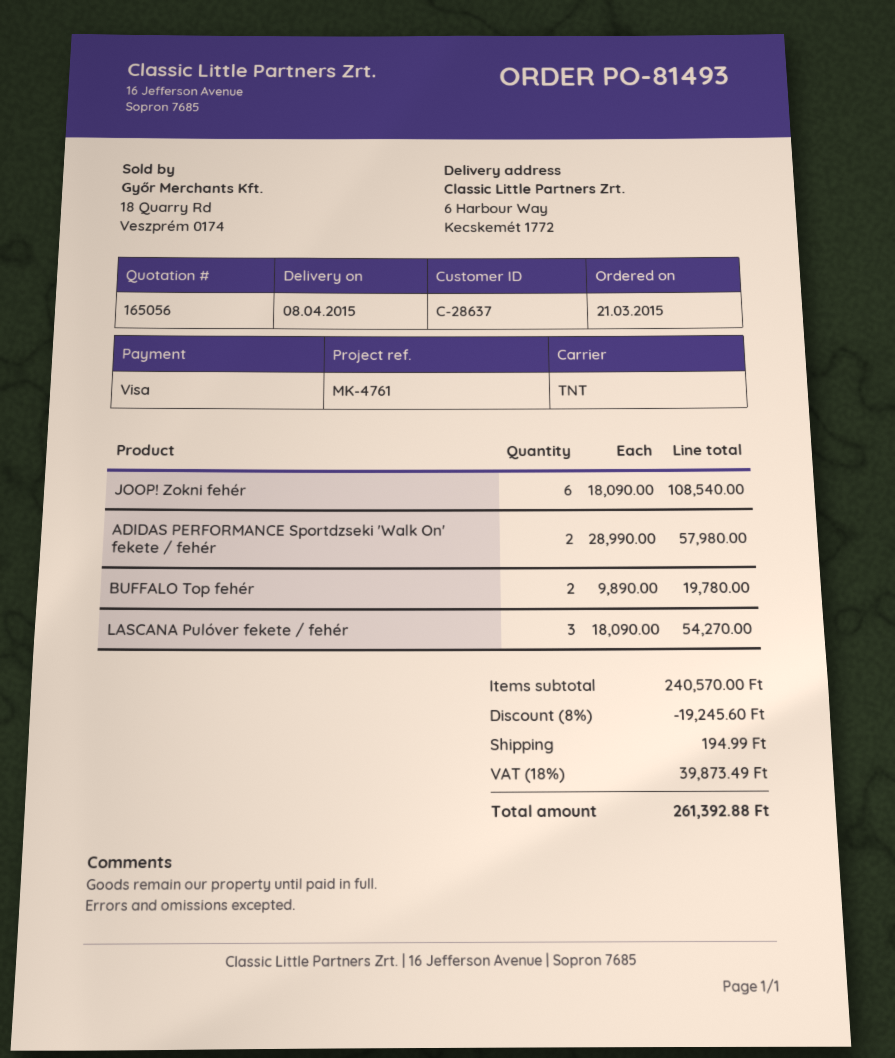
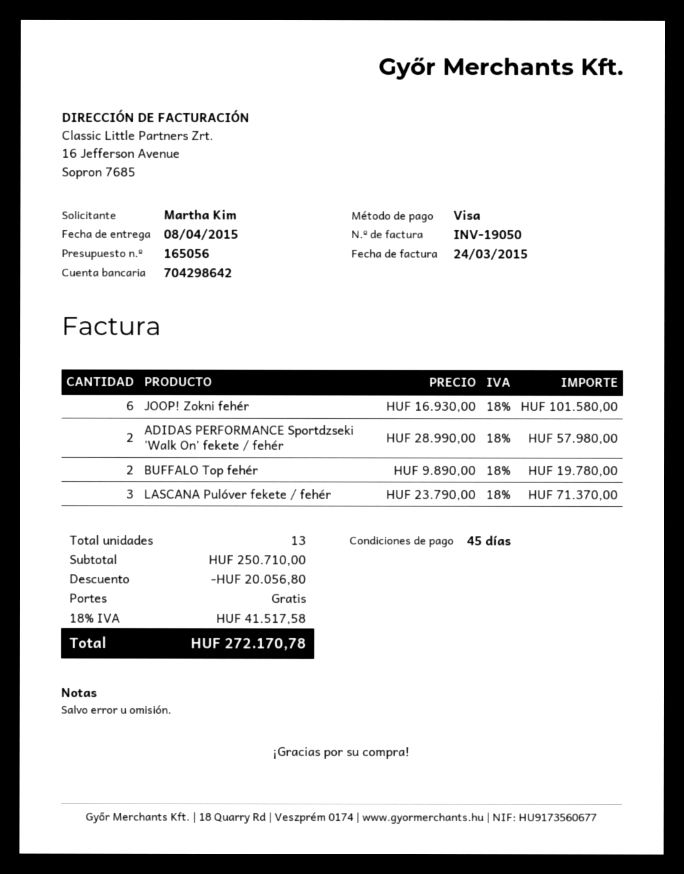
JOOP! Zokni fehér: 6 x 18090.00 = 108540.00 -> 6 x 16930.00 = 101580.00
LASCANA Pulóver fekete / fehér: 3 x 18090.00 = 54270.00 -> 3 x 23790.00 = 71370.00
subtotal: 240570.00 -> 250710.00
discount: 19245.60 -> 20056.80
shipping: 194.99 -> 0.00
tax: 18% = 39873.49 -> 18% = 41517.58
total: 261392.88 -> 272170.78

